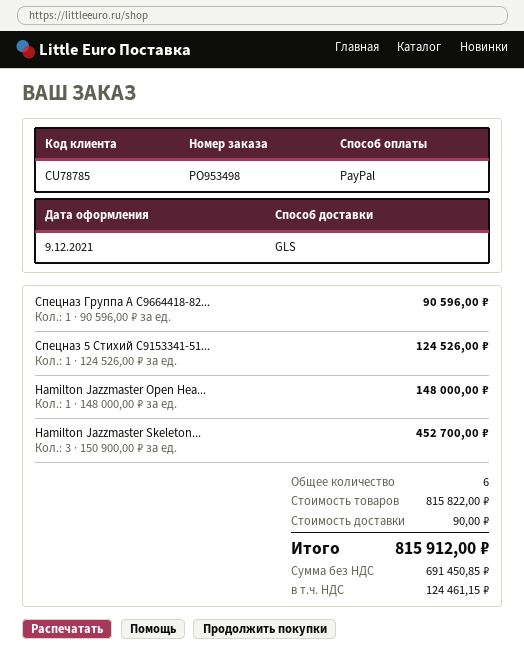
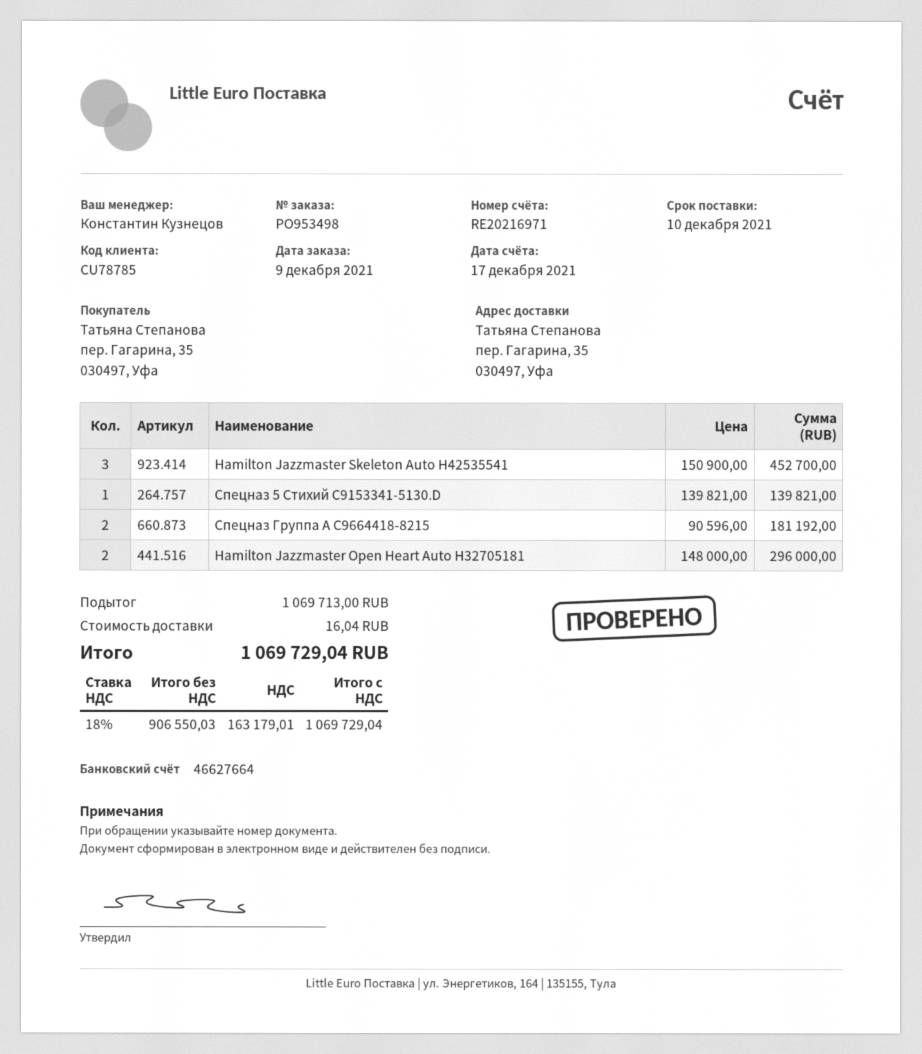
Спецназ Группа А С9664418-82...: 1 x 90596.00 = 90596.00 -> 2 x 90596.00 = 181192.00
Спецназ 5 Стихий С9153341-51...: 1 x 124526.00 = 124526.00 -> 1 x 139821.00 = 139821.00
Hamilton Jazzmaster Open Hea...: 1 x 148000.00 = 148000.00 -> 2 x 148000.00 = 296000.00
subtotal: 815822.00 -> 1069713.00
shipping: 90.00 -> 16.04
net: 691450.85 -> 906550.03
tax: 124461.15 -> 163179.01
total: 815912.00 -> 1069729.04

